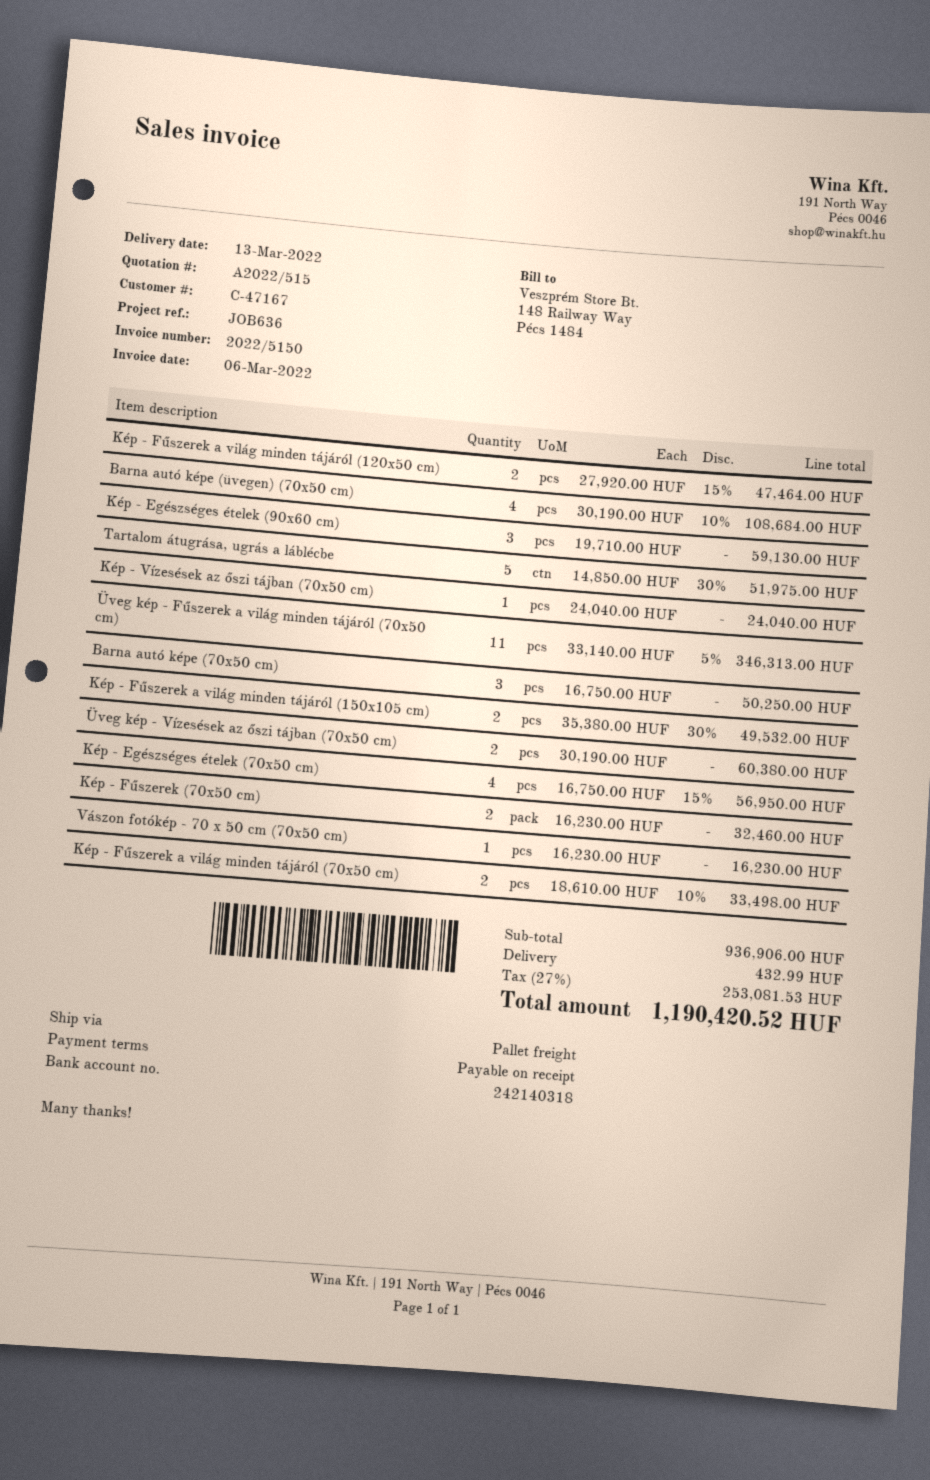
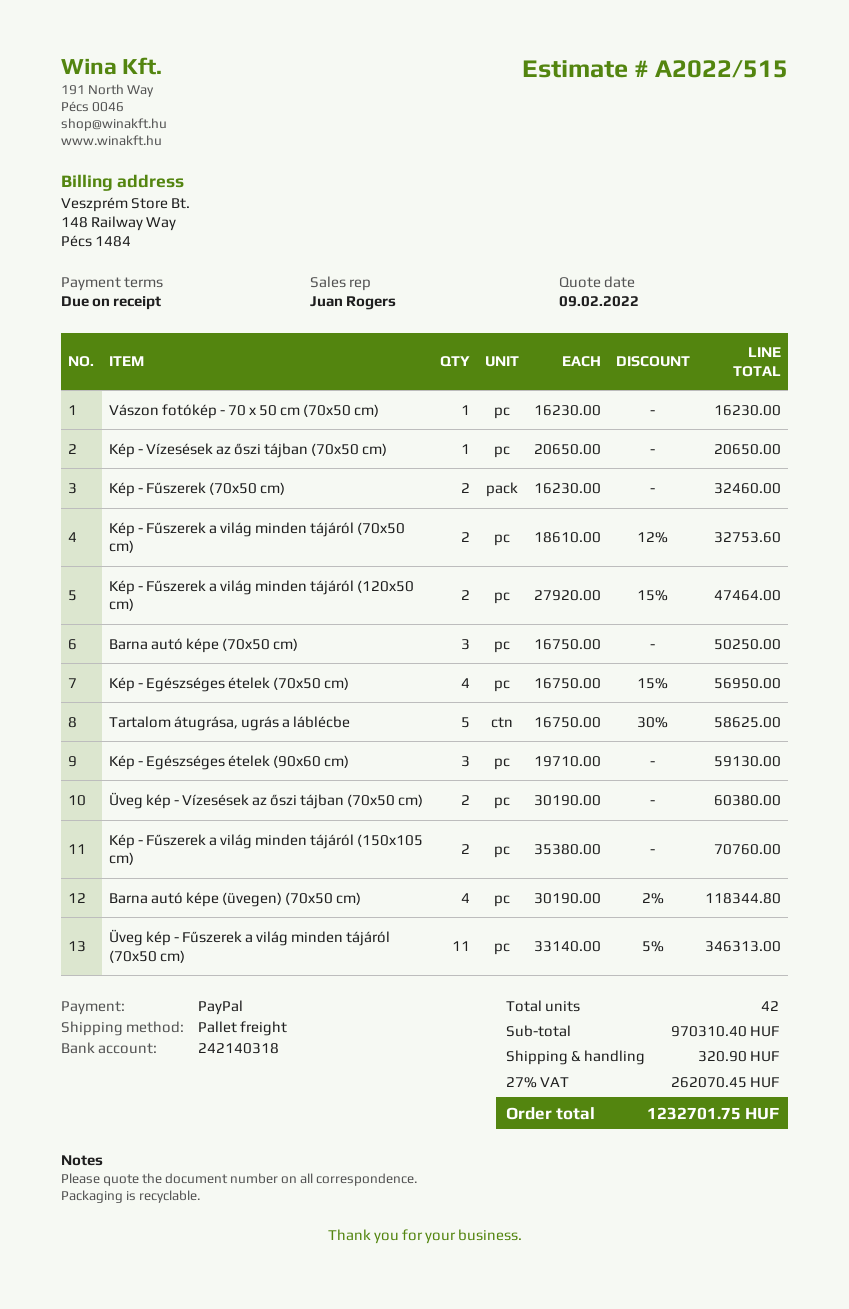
Barna autó képe (üvegen) (70x50 cm): 4 x 30190.00 - 10% = 108684.00 -> 4 x 30190.00 - 2% = 118344.80
Tartalom átugrása, ugrás a láblécbe: 5 x 14850.00 - 30% = 51975.00 -> 5 x 16750.00 - 30% = 58625.00
Kép - Vízesések az őszi tájban (70x50 cm): 1 x 24040.00 = 24040.00 -> 1 x 20650.00 = 20650.00
Kép - Fűszerek a világ minden tájáról (150x105 cm): 2 x 35380.00 - 30% = 49532.00 -> 2 x 35380.00 = 70760.00
Kép - Fűszerek a világ minden tájáról (70x50 cm): 2 x 18610.00 - 10% = 33498.00 -> 2 x 18610.00 - 12% = 32753.60
subtotal: 936906.00 -> 970310.40
shipping: 432.99 -> 320.90
tax: 27% = 253081.53 -> 27% = 262070.45
total: 1190420.52 -> 1232701.75

